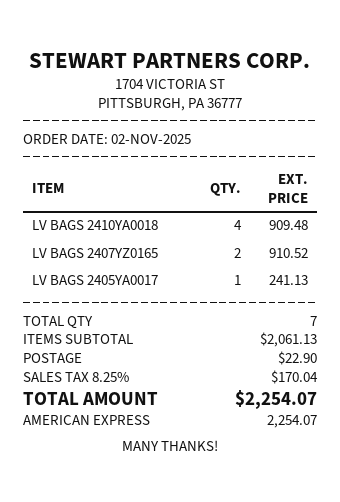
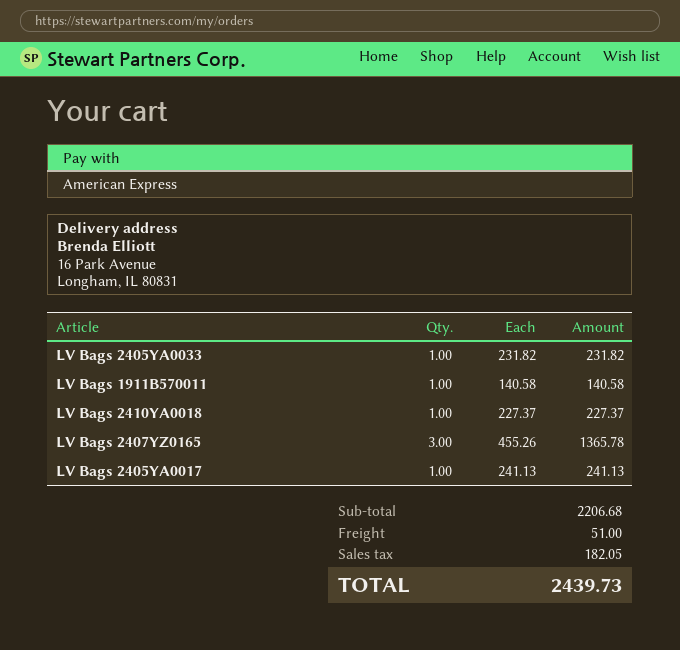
LV BAGS 2410YA0018: 4 for 909.48 -> 1 for 227.37
LV BAGS 2407YZ0165: 2 for 910.52 -> 3 for 1365.78
LV Bags 2405YA0033: none -> 1 for 231.82
LV Bags 1911B570011: none -> 1 for 140.58
subtotal: 2061.13 -> 2206.68
shipping: 22.90 -> 51.00
tax: 170.04 -> 182.05
total: 2254.07 -> 2439.73

